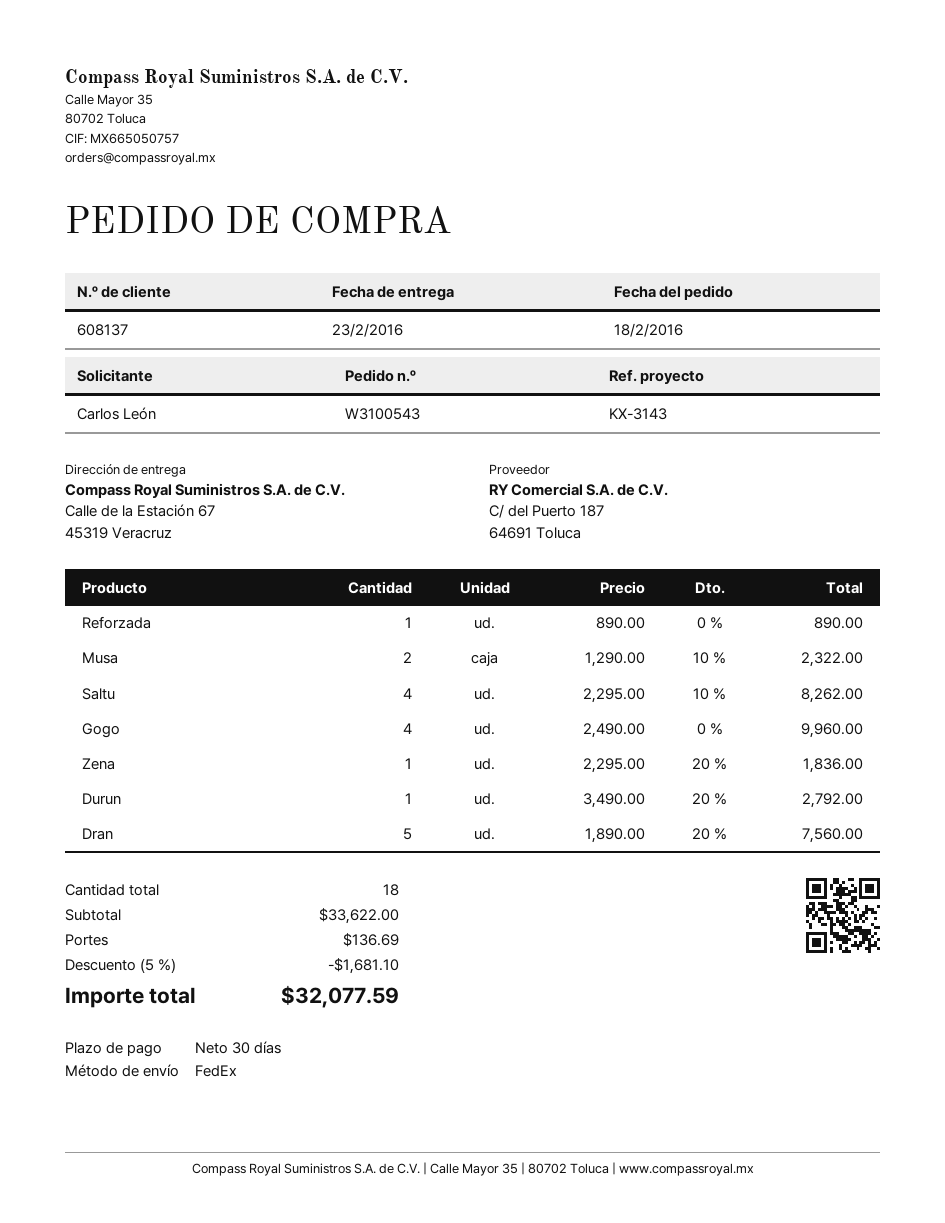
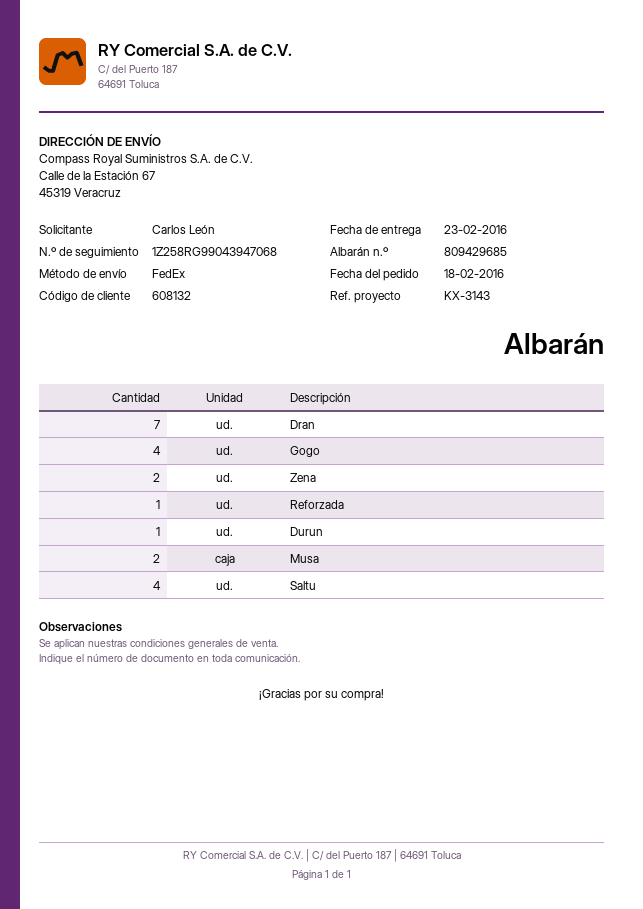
customer number: 608137 -> 608132
Zena: 1 -> 2
Dran: 5 -> 7

